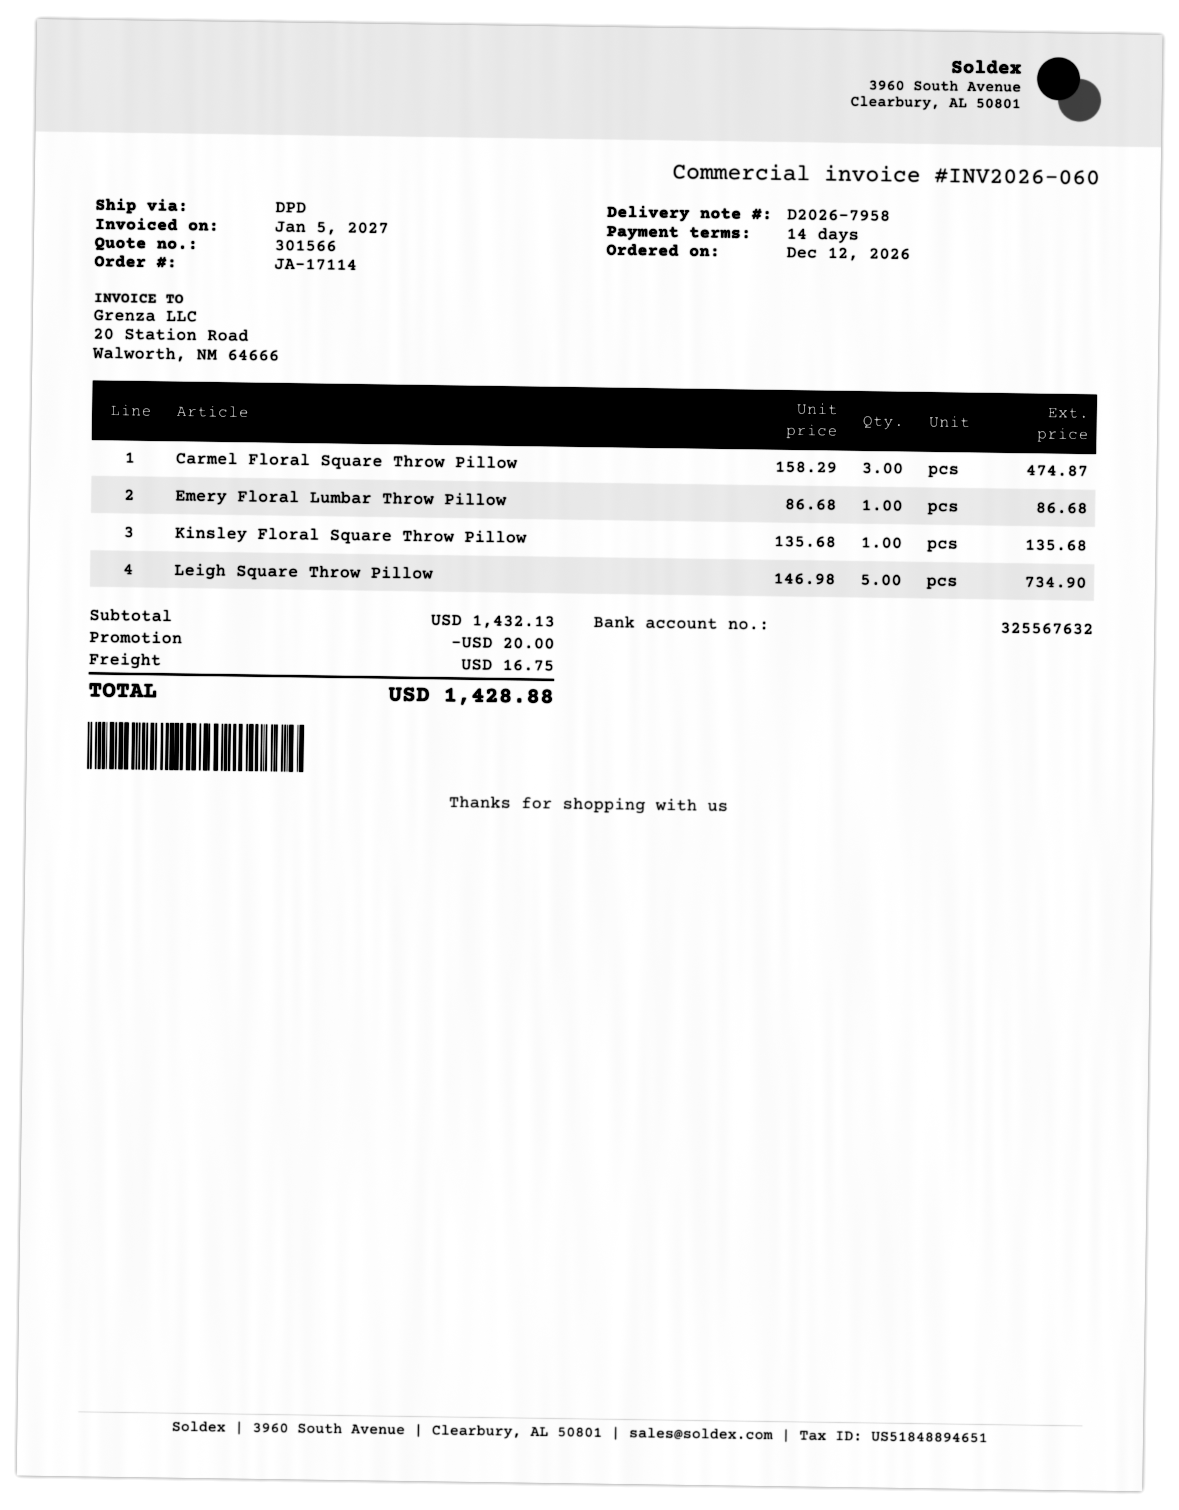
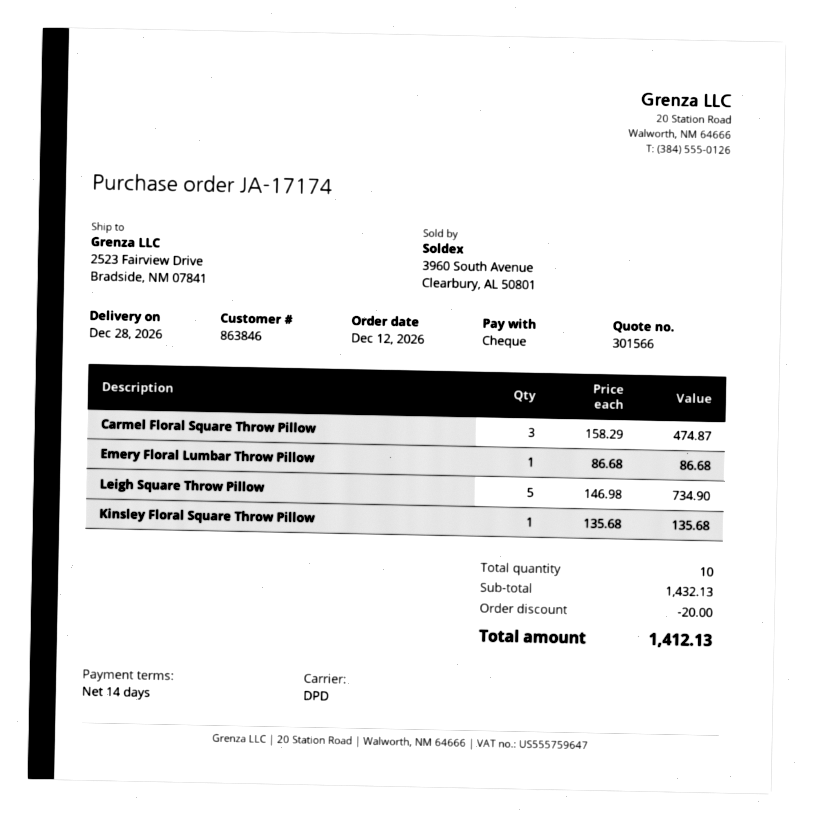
order number: JA-17114 -> JA-17174
shipping: 16.75 -> none
total: 1428.88 -> 1412.13

